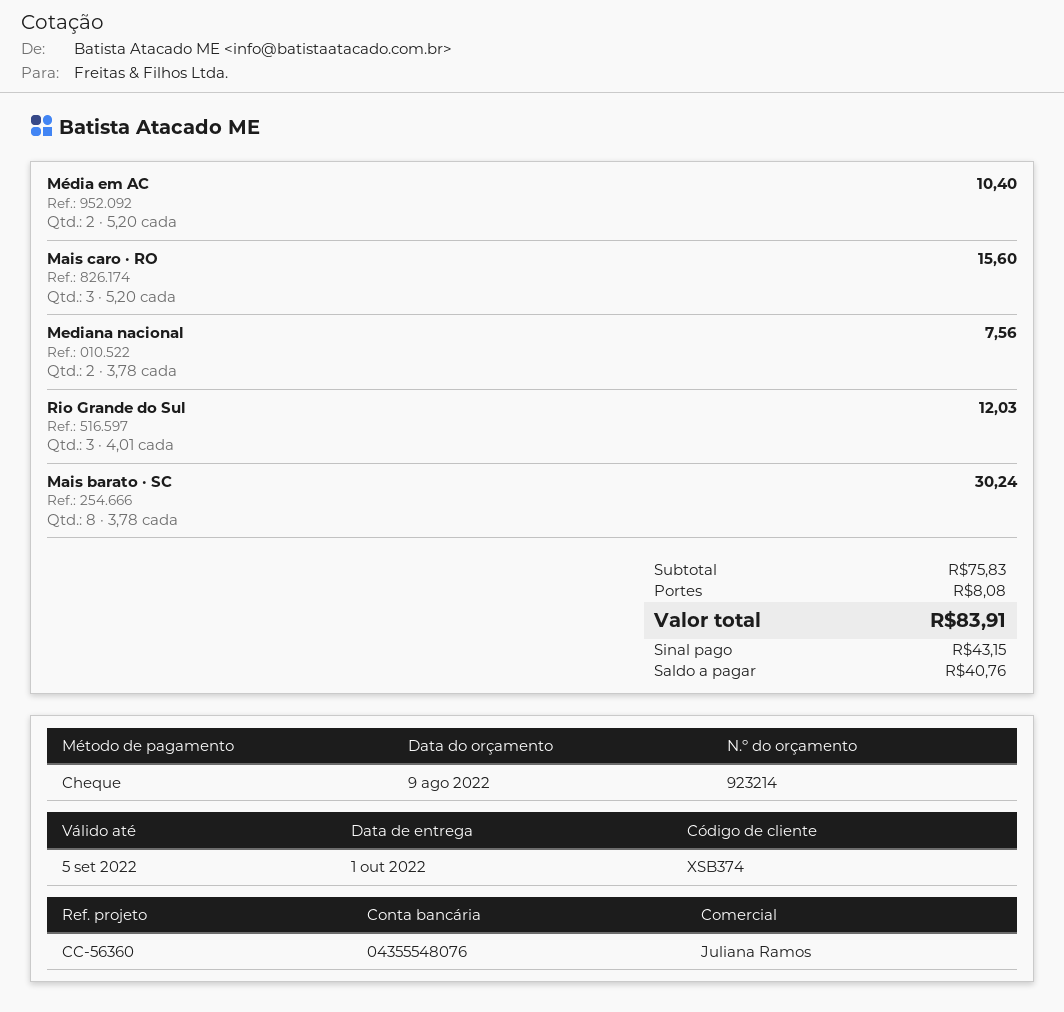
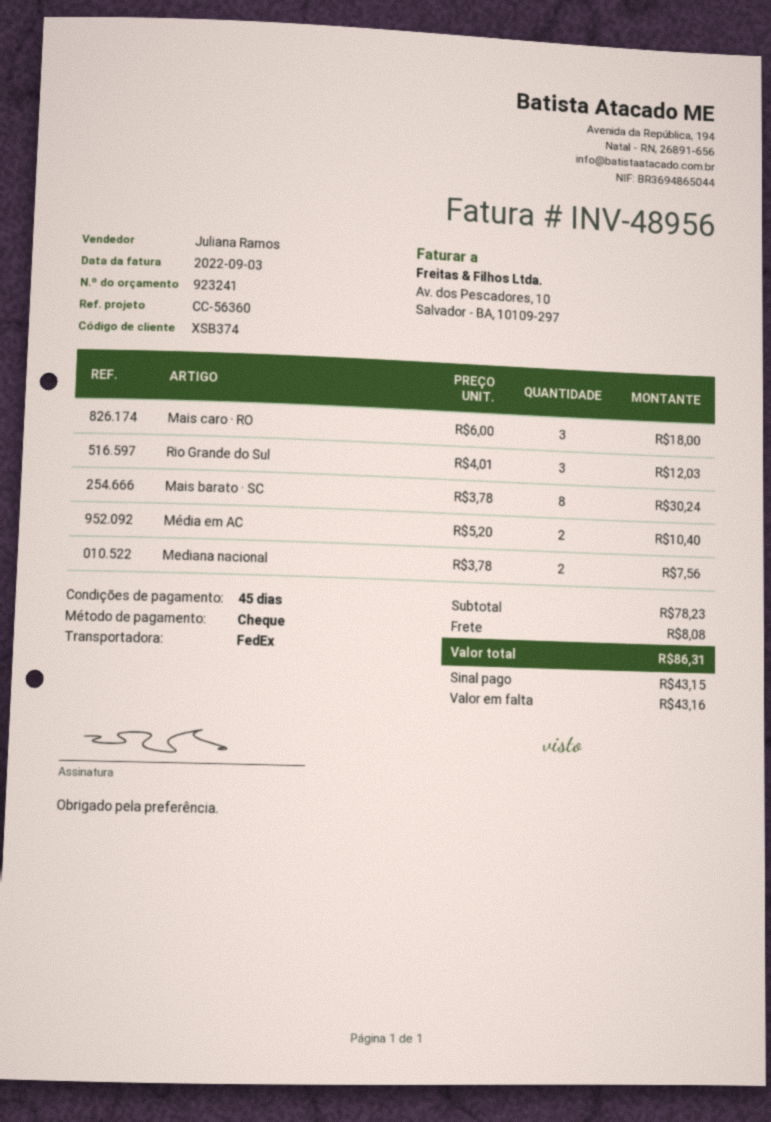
quote number: 923214 -> 923241
Mais caro · RO: 3 x 5.20 = 15.60 -> 3 x 6.00 = 18.00
subtotal: 75.83 -> 78.23
total: 83.91 -> 86.31
balance: 40.76 -> 43.16

